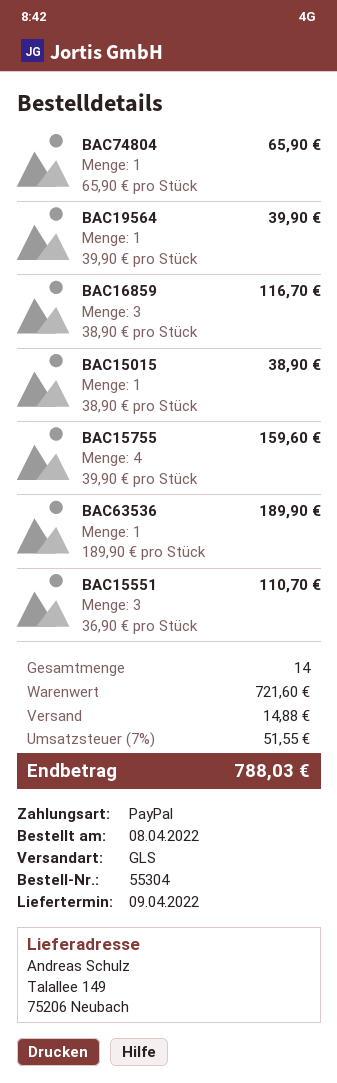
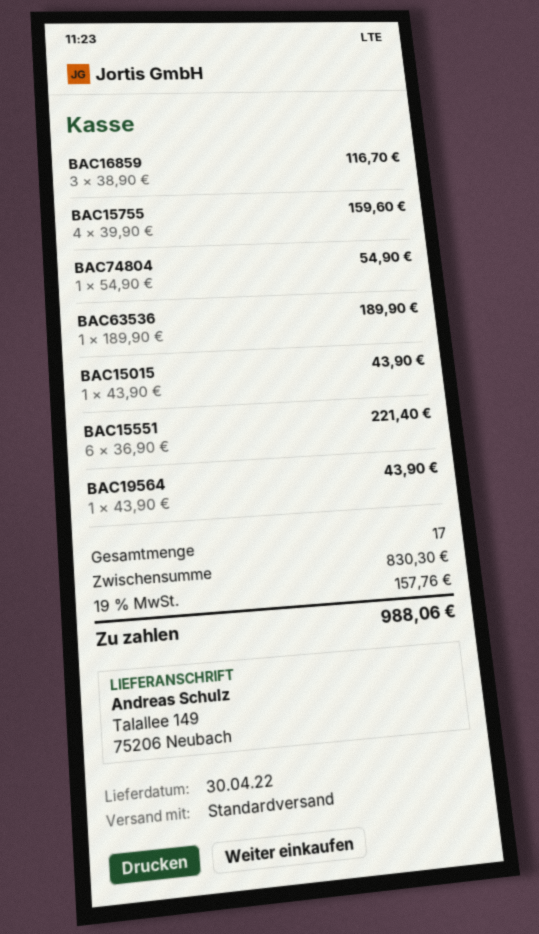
delivery date: 2022-04-09 -> 2022-04-30
shipping method: GLS -> standard
BAC74804: 1 x 65.90 = 65.90 -> 1 x 54.90 = 54.90
BAC19564: 1 x 39.90 = 39.90 -> 1 x 43.90 = 43.90
BAC15015: 1 x 38.90 = 38.90 -> 1 x 43.90 = 43.90
BAC15551: 3 x 36.90 = 110.70 -> 6 x 36.90 = 221.40
total quantity: 14 -> 17
subtotal: 721.60 -> 830.30
shipping: 14.88 -> none
tax: 7% = 51.55 -> 19% = 157.76
total: 788.03 -> 988.06

